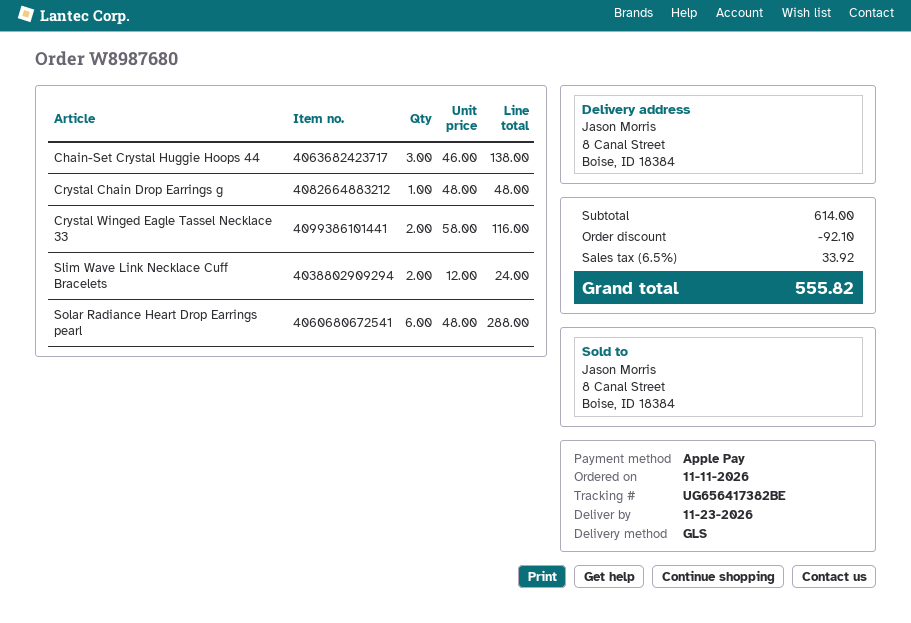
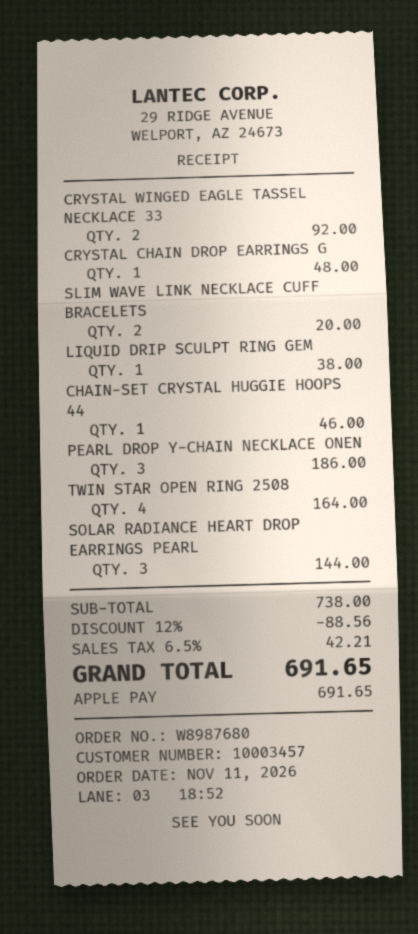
Chain-Set Crystal Huggie Hoops 44: 3 for 138.00 -> 1 for 46.00
Crystal Winged Eagle Tassel Necklace 33: 2 for 116.00 -> 2 for 92.00
Slim Wave Link Necklace Cuff Bracelets: 2 for 24.00 -> 2 for 20.00
Solar Radiance Heart Drop Earrings pearl: 6 for 288.00 -> 3 for 144.00
LIQUID DRIP SCULPT RING GEM: none -> 1 for 38.00
PEARL DROP Y-CHAIN NECKLACE ONEN: none -> 3 for 186.00
TWIN STAR OPEN RING 2508: none -> 4 for 164.00
subtotal: 614.00 -> 738.00
discount: 92.10 -> 88.56
tax: 6.5% = 33.92 -> 6.5% = 42.21
total: 555.82 -> 691.65

